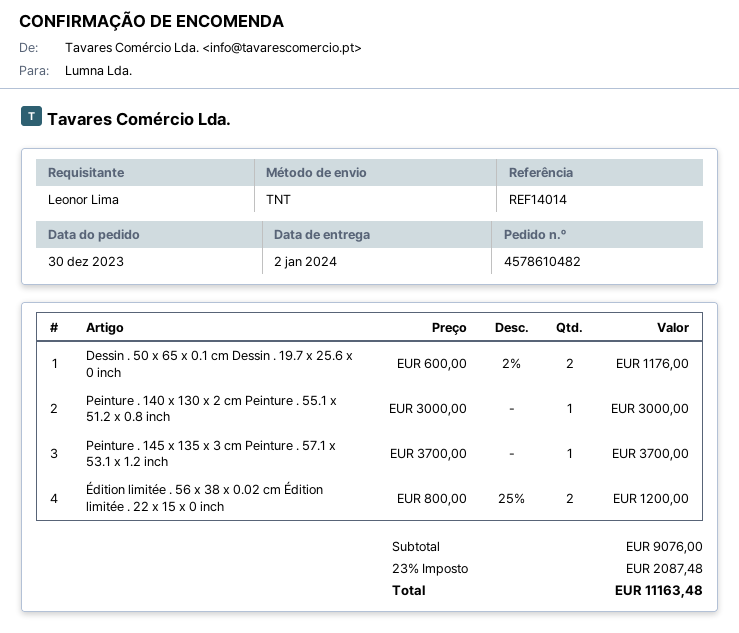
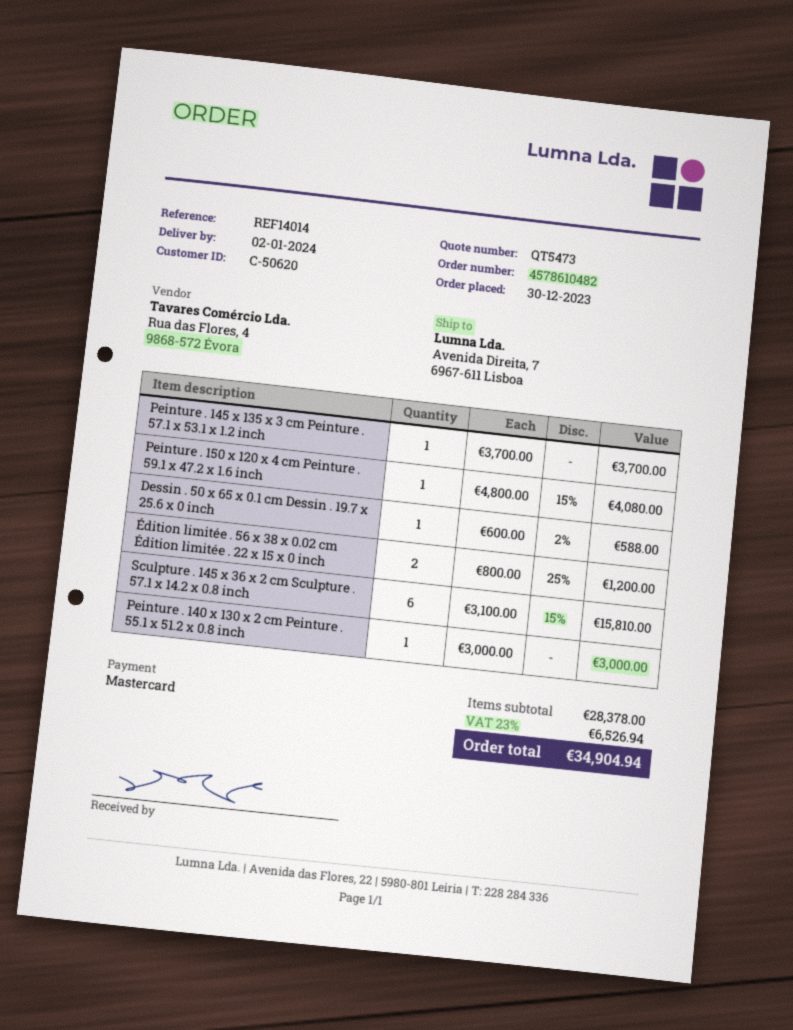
Dessin . 50 x 65 x 0.1 cm Dessin . 19.7 x 25.6 x 0 inch: 2 x 600.00 - 2% = 1176.00 -> 1 x 600.00 - 2% = 588.00
Peinture . 150 x 120 x 4 cm Peinture . 59.1 x 47.2 x 1.6 inch: none -> 1 x 4800.00 - 15% = 4080.00
Sculpture . 145 x 36 x 2 cm Sculpture . 57.1 x 14.2 x 0.8 inch: none -> 6 x 3100.00 - 15% = 15810.00
subtotal: 9076.00 -> 28378.00
tax: 23% = 2087.48 -> 23% = 6526.94
total: 11163.48 -> 34904.94

